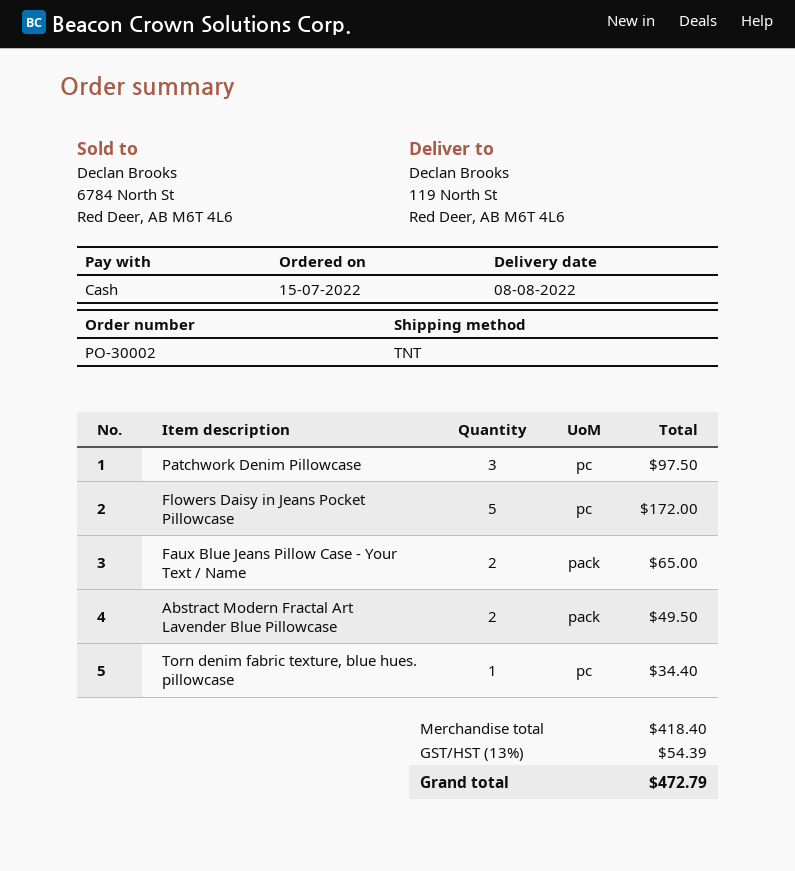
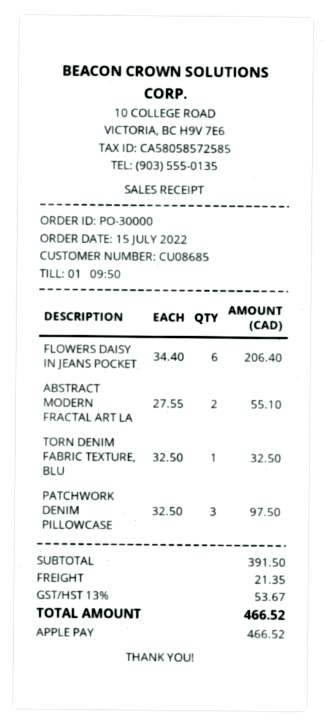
order number: PO-30002 -> PO-30000
payment method: cash -> Apple Pay
Flowers Daisy in Jeans Pocket Pillowcase: 5 for 172.00 -> 6 for 206.40
Faux Blue Jeans Pillow Case - Your Text / Name: 2 for 65.00 -> none
Abstract Modern Fractal Art Lavender Blue Pillowcase: 2 for 49.50 -> 2 for 55.10
Torn denim fabric texture, blue hues. pillowcase: 1 for 34.40 -> 1 for 32.50
subtotal: 418.40 -> 391.50
shipping: none -> 21.35
tax: 13% = 54.39 -> 13% = 53.67
total: 472.79 -> 466.52

